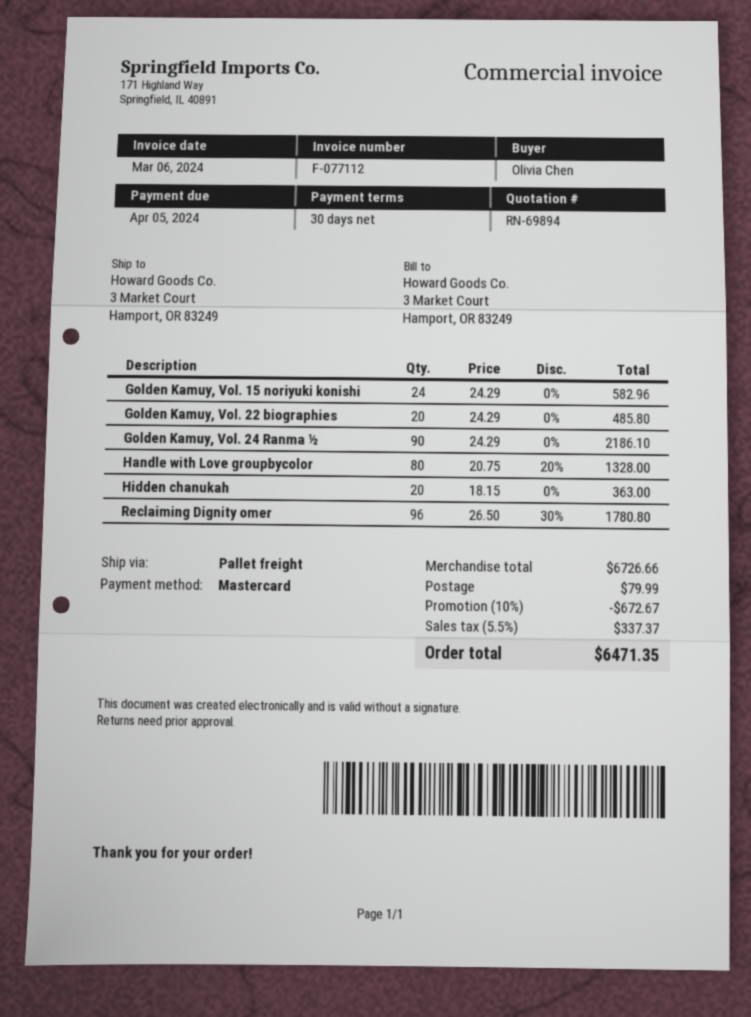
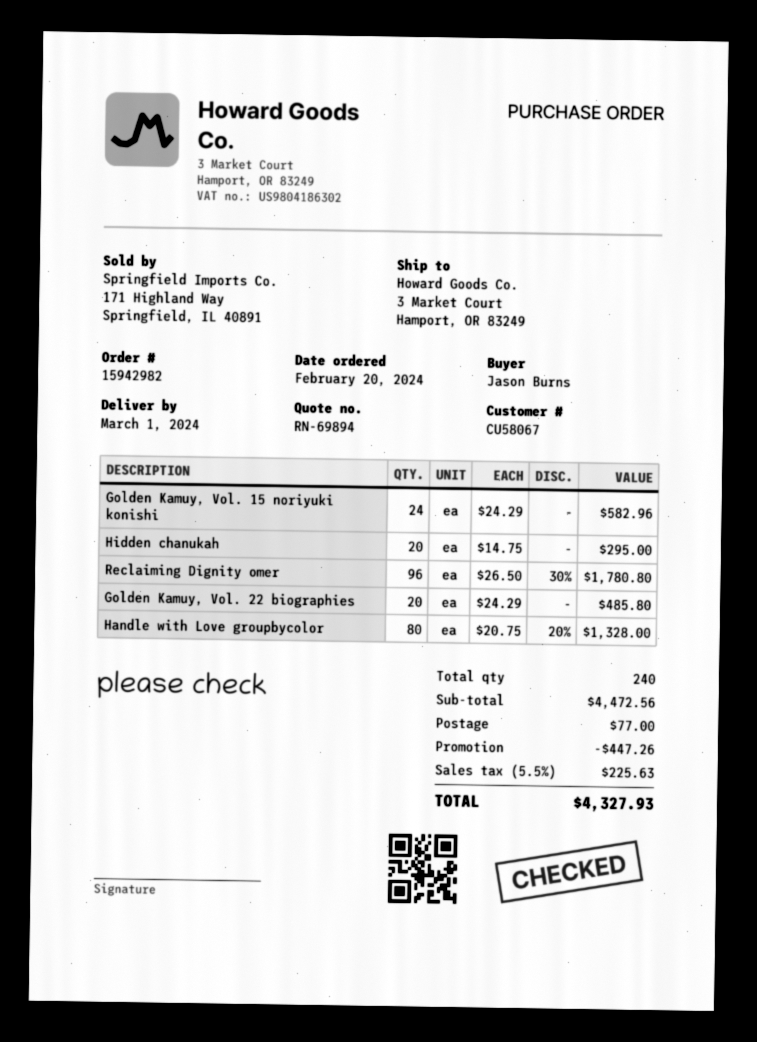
ordered by: Olivia Chen -> Jason Burns
Golden Kamuy, Vol. 24 Ranma ½: 90 x 24.29 = 2186.10 -> none
Hidden chanukah: 20 x 18.15 = 363.00 -> 20 x 14.75 = 295.00
subtotal: 6726.66 -> 4472.56
discount: 672.67 -> 447.26
shipping: 79.99 -> 77.00
tax: 5.5% = 337.37 -> 5.5% = 225.63
total: 6471.35 -> 4327.93

